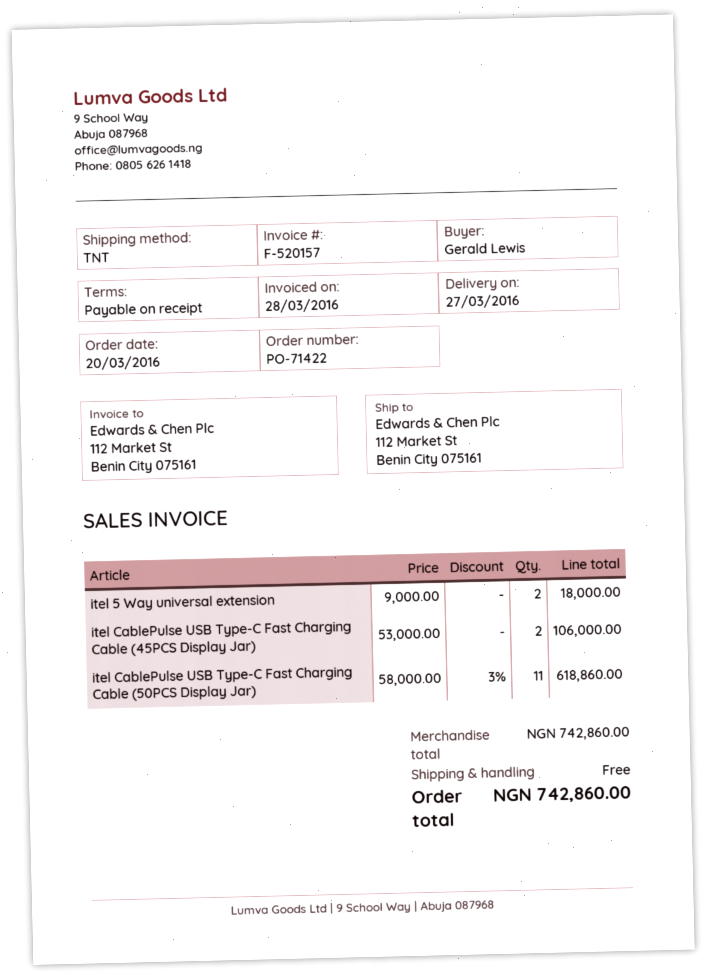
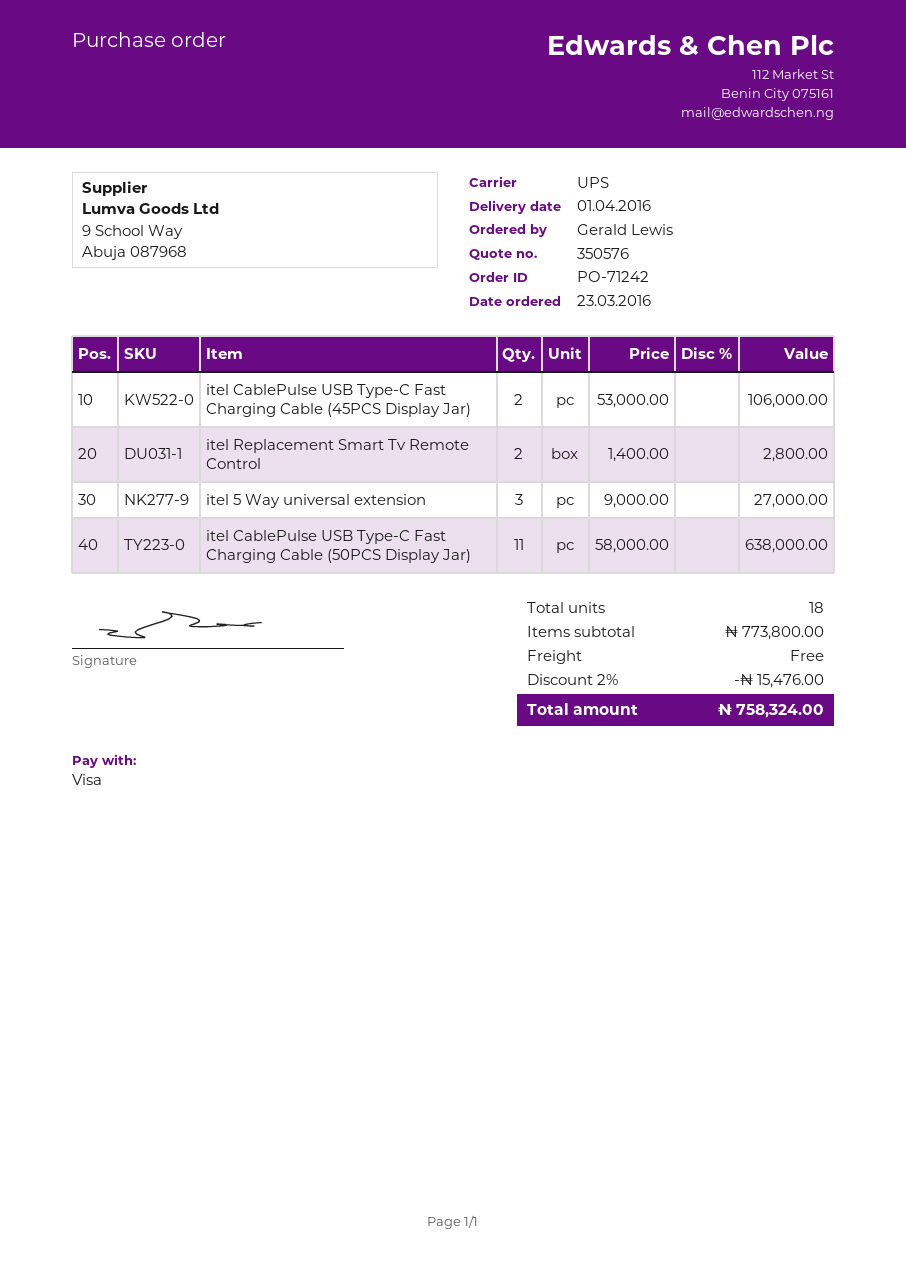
order number: PO-71422 -> PO-71242
order date: 2016-03-20 -> 2016-03-23
delivery date: 2016-03-27 -> 2016-04-01
shipping method: TNT -> UPS
itel 5 Way universal extension: 2 x 9000.00 = 18000.00 -> 3 x 9000.00 = 27000.00
itel CablePulse USB Type-C Fast Charging Cable (50PCS Display Jar): 11 x 58000.00 - 3% = 618860.00 -> 11 x 58000.00 = 638000.00
itel Replacement Smart Tv Remote Control: none -> 2 x 1400.00 = 2800.00
subtotal: 742860.00 -> 773800.00
discount: none -> 2% = 15476.00
total: 742860.00 -> 758324.00

